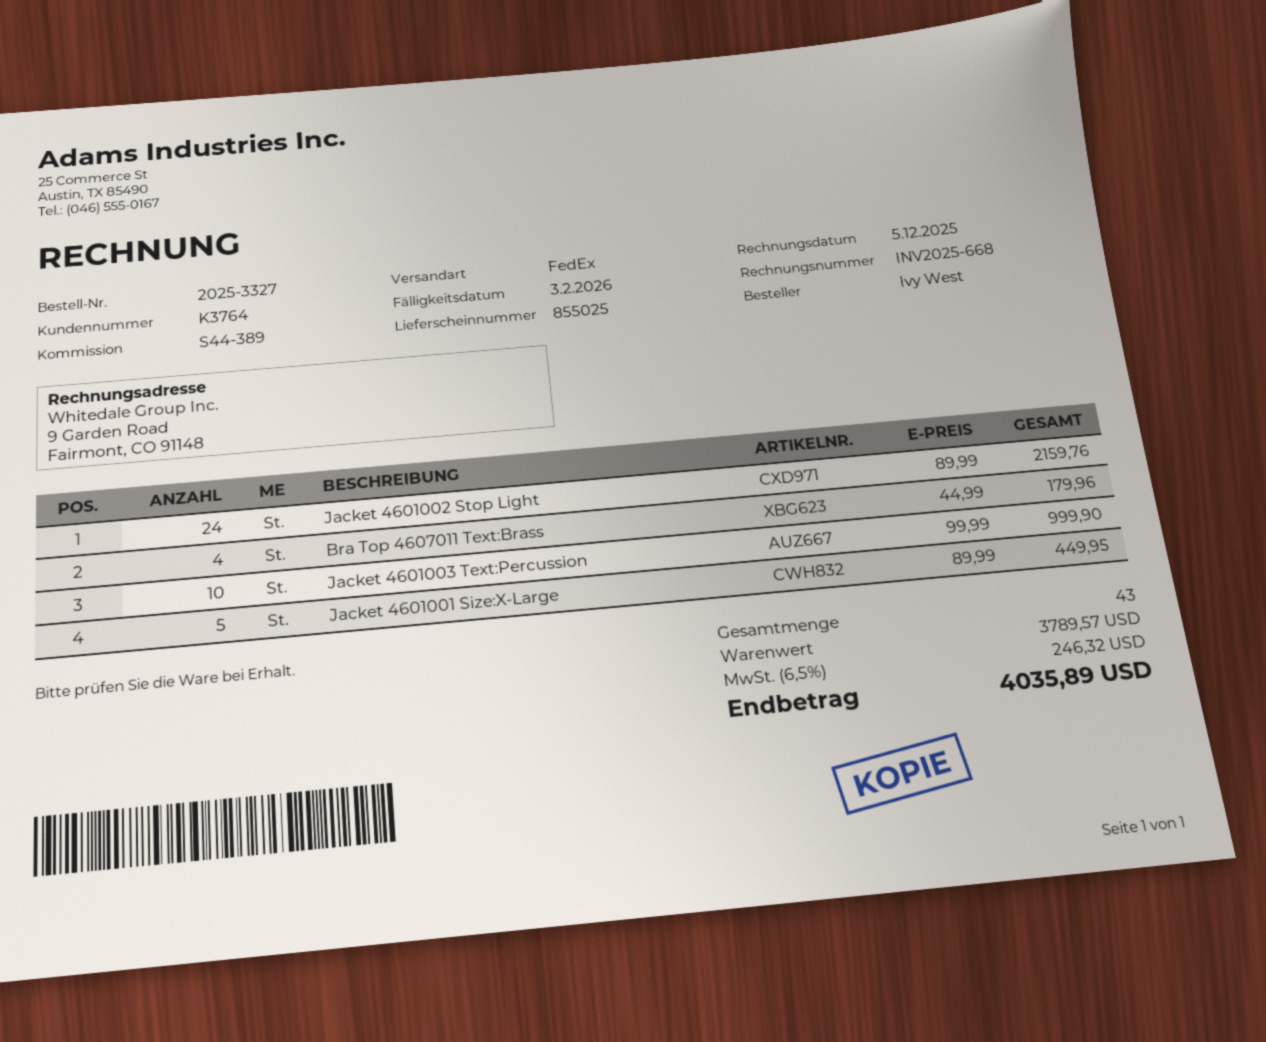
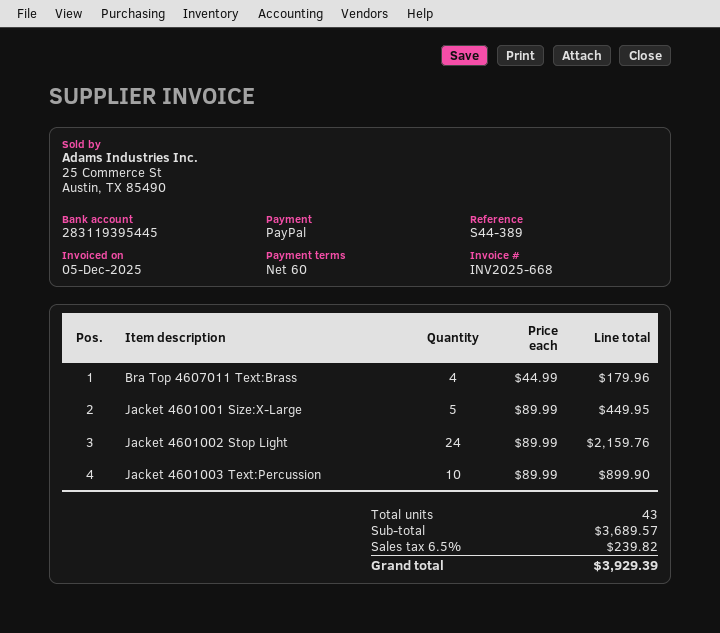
Jacket 4601003 Text:Percussion: 10 x 99.99 = 999.90 -> 10 x 89.99 = 899.90
subtotal: 3789.57 -> 3689.57
tax: 6.5% = 246.32 -> 6.5% = 239.82
total: 4035.89 -> 3929.39

